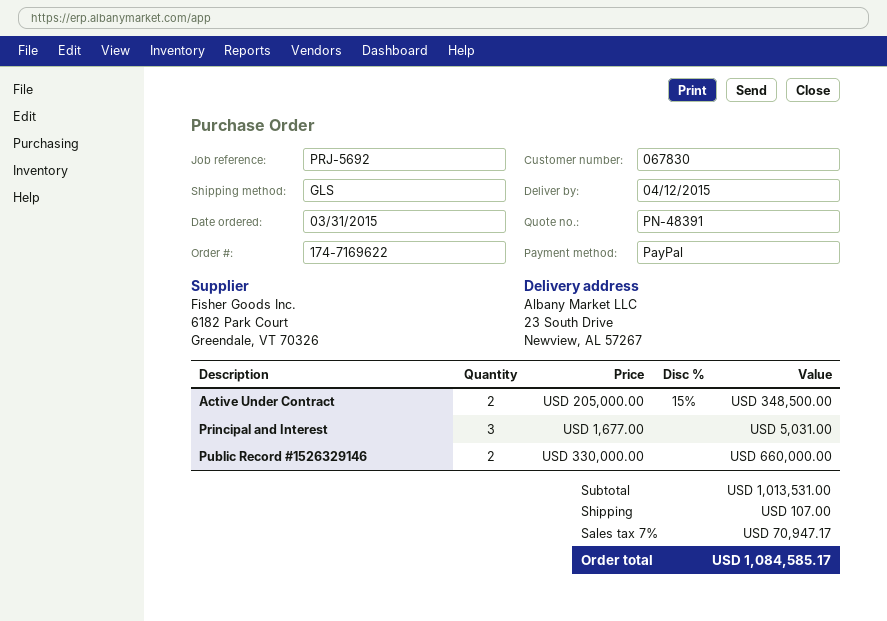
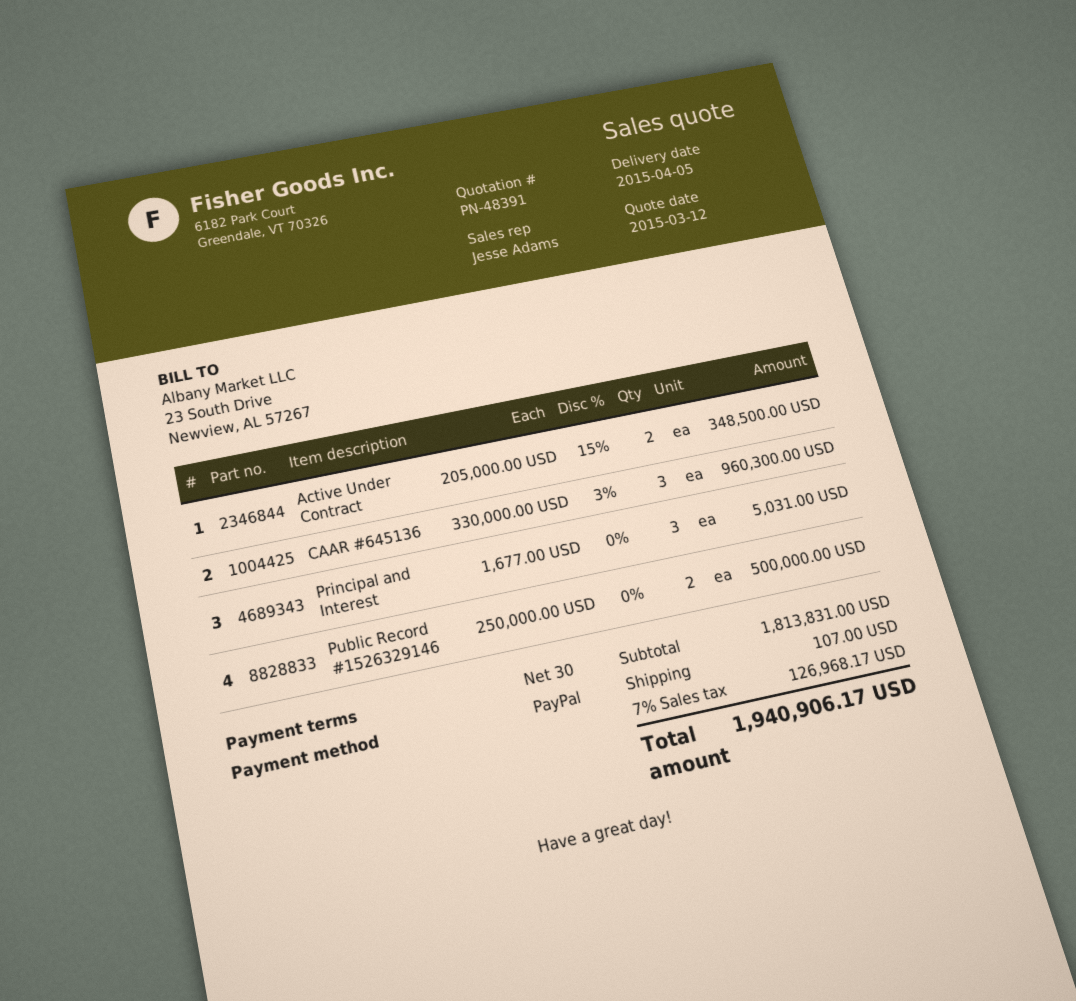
delivery date: 2015-04-12 -> 2015-04-05
Public Record #1526329146: 2 x 330000.00 = 660000.00 -> 2 x 250000.00 = 500000.00
CAAR #645136: none -> 3 x 330000.00 - 3% = 960300.00
subtotal: 1013531.00 -> 1813831.00
tax: 7% = 70947.17 -> 7% = 126968.17
total: 1084585.17 -> 1940906.17

